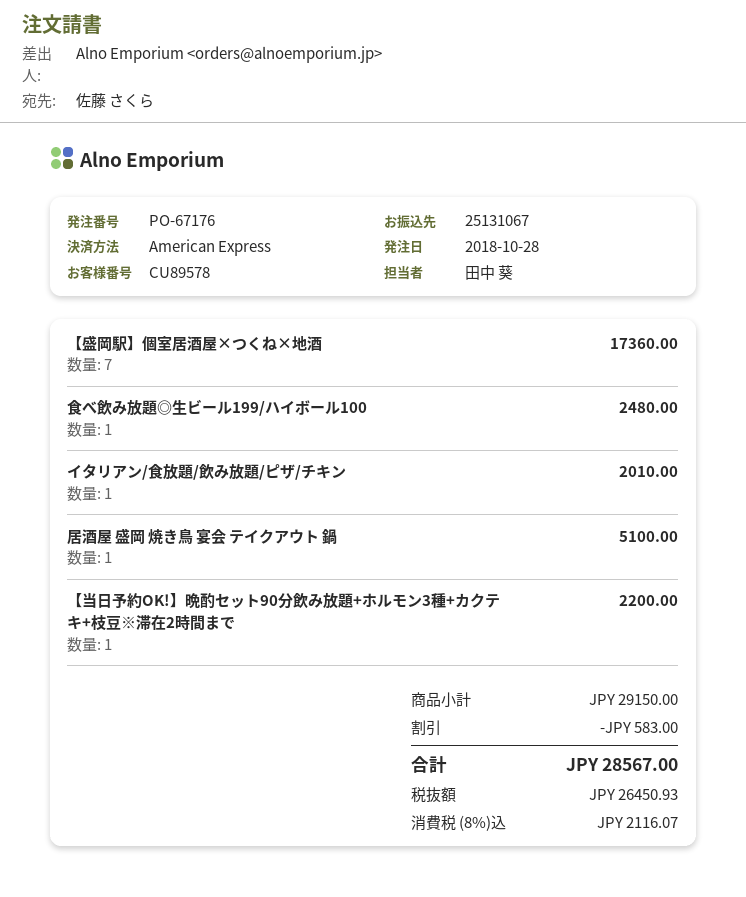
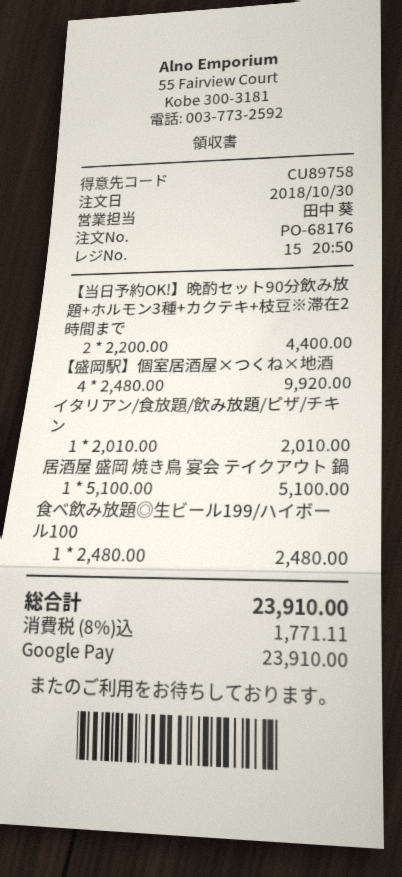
order number: PO-67176 -> PO-68176
order date: 2018-10-28 -> 2018-10-30
customer number: CU89578 -> CU89758
payment method: American Express -> Google Pay
【盛岡駅】個室居酒屋×つくね×地酒: 7 for 17360.00 -> 4 for 9920.00
【当日予約OK!】晩酌セット90分飲み放題+ホルモン3種+カクテキ+枝豆※滞在2時間まで: 1 for 2200.00 -> 2 for 4400.00
discount: 583.00 -> none
tax: 8% = 2116.07 -> 8% = 1771.11
total: 28567.00 -> 23910.00

